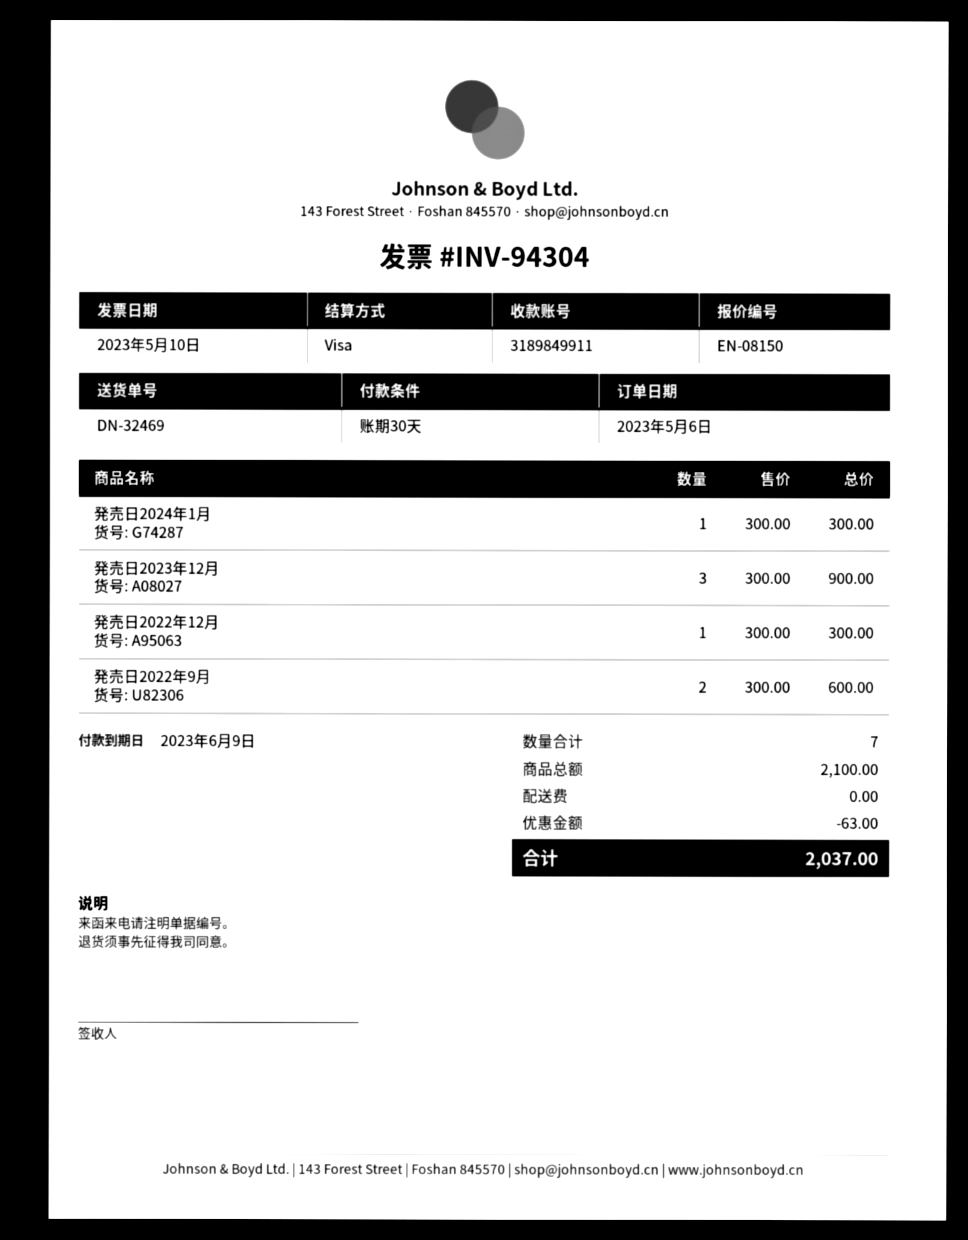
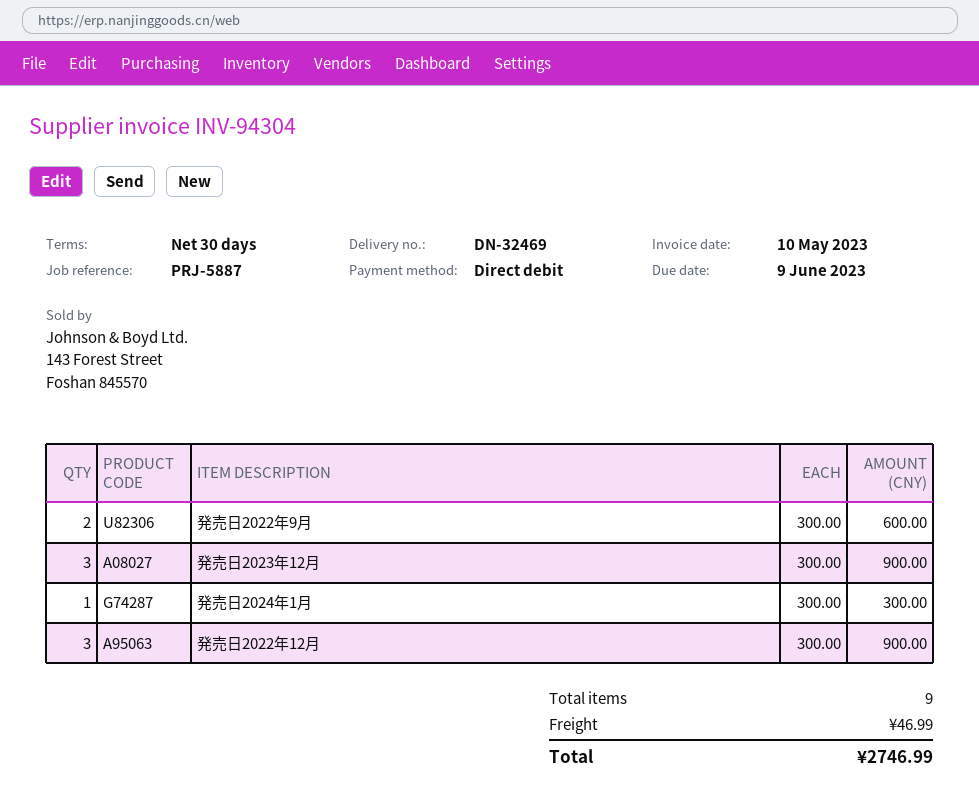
payment method: Visa -> direct debit
発売日2022年12月: 1 x 300.00 = 300.00 -> 3 x 300.00 = 900.00
total quantity: 7 -> 9
discount: 63.00 -> none
shipping: 0.00 -> 46.99
total: 2037.00 -> 2746.99

